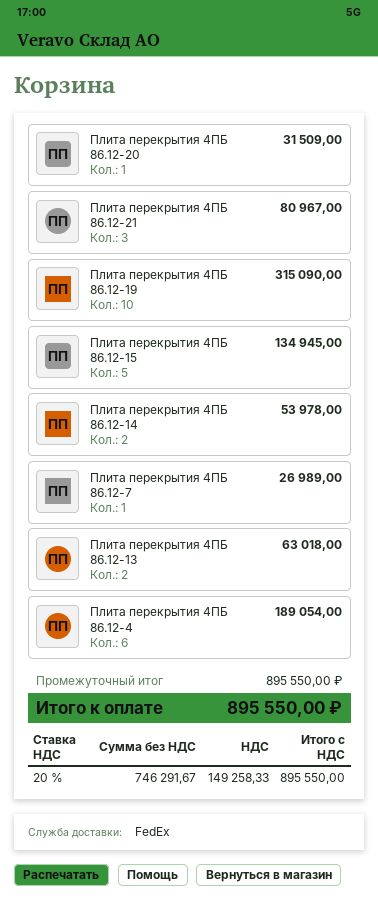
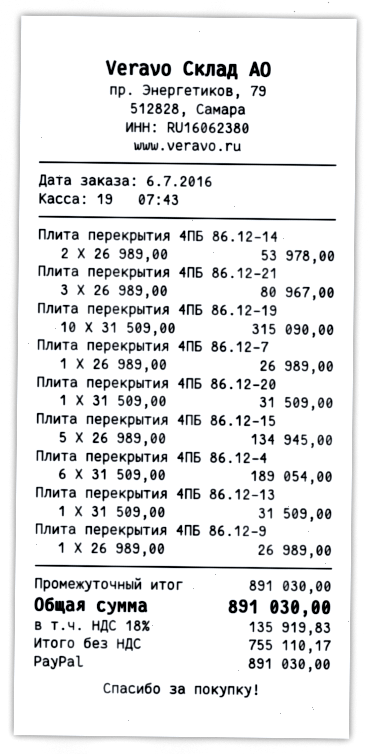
Плита перекрытия 4ПБ 86.12-13: 2 for 63018.00 -> 1 for 31509.00
Плита перекрытия 4ПБ 86.12-9: none -> 1 for 26989.00
subtotal: 895550.00 -> 891030.00
net: 746291.67 -> 755110.17
tax: 20% = 149258.33 -> 18% = 135919.83
total: 895550.00 -> 891030.00

